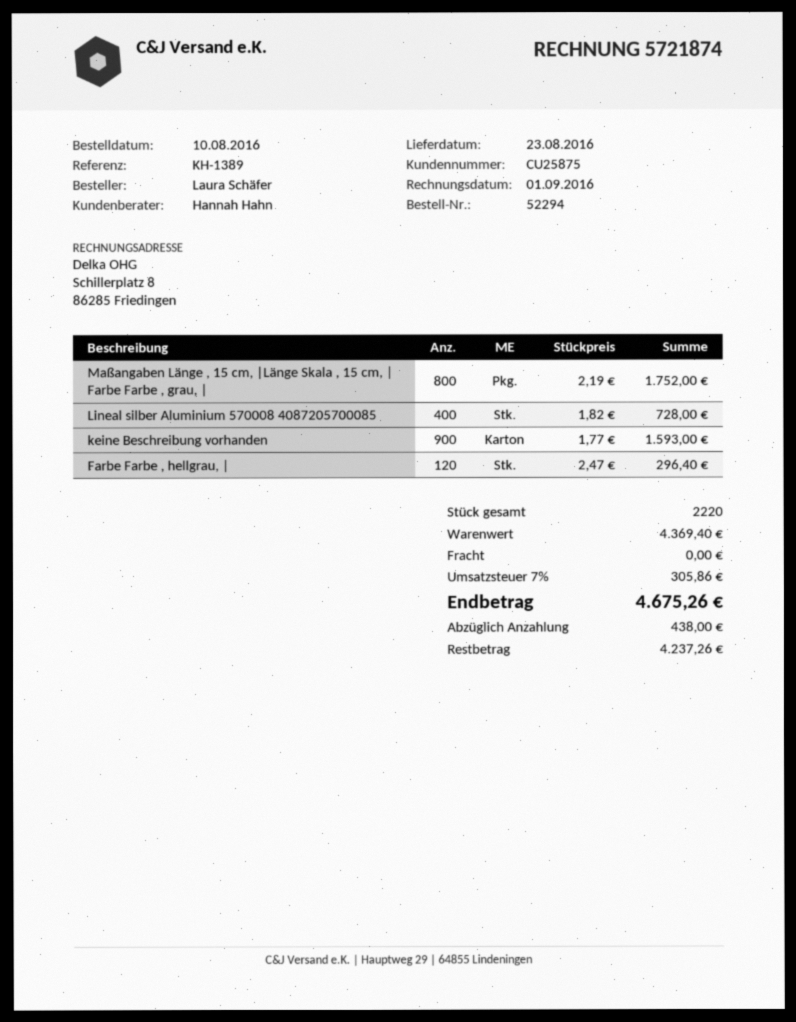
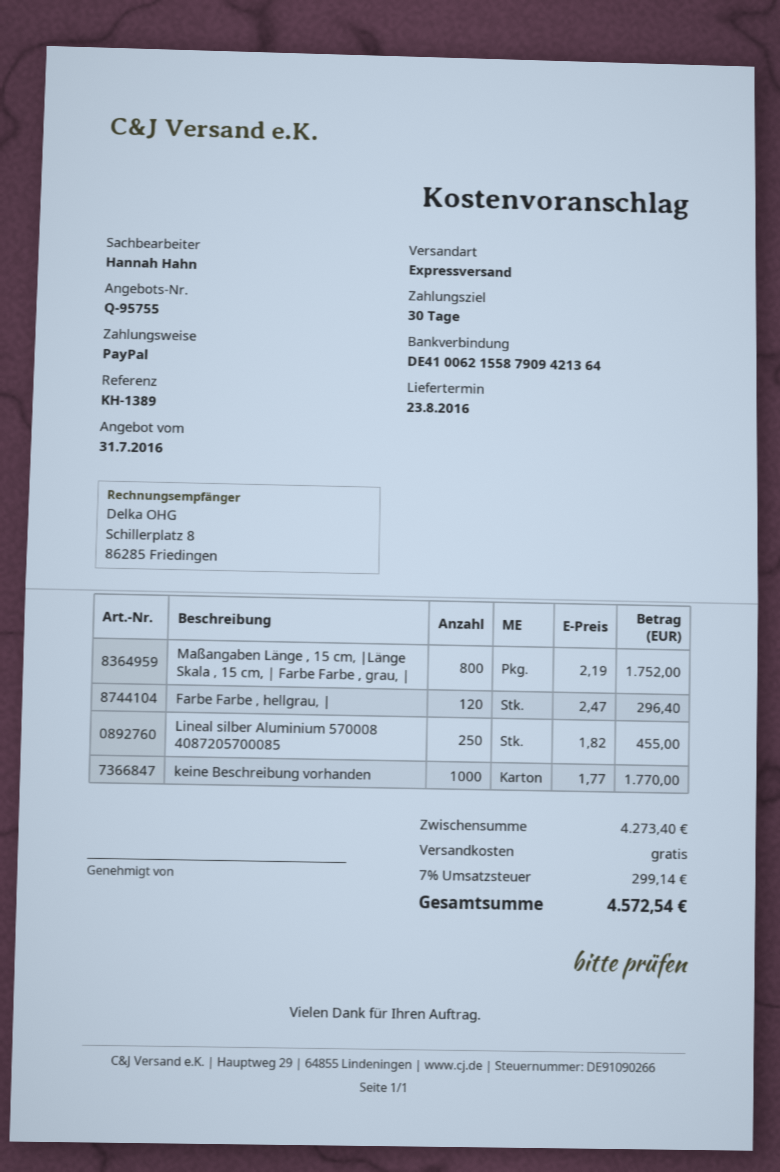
Lineal silber Aluminium 570008 4087205700085: 400 x 1.82 = 728.00 -> 250 x 1.82 = 455.00
keine Beschreibung vorhanden: 900 x 1.77 = 1593.00 -> 1000 x 1.77 = 1770.00
subtotal: 4369.40 -> 4273.40
tax: 7% = 305.86 -> 7% = 299.14
total: 4675.26 -> 4572.54

